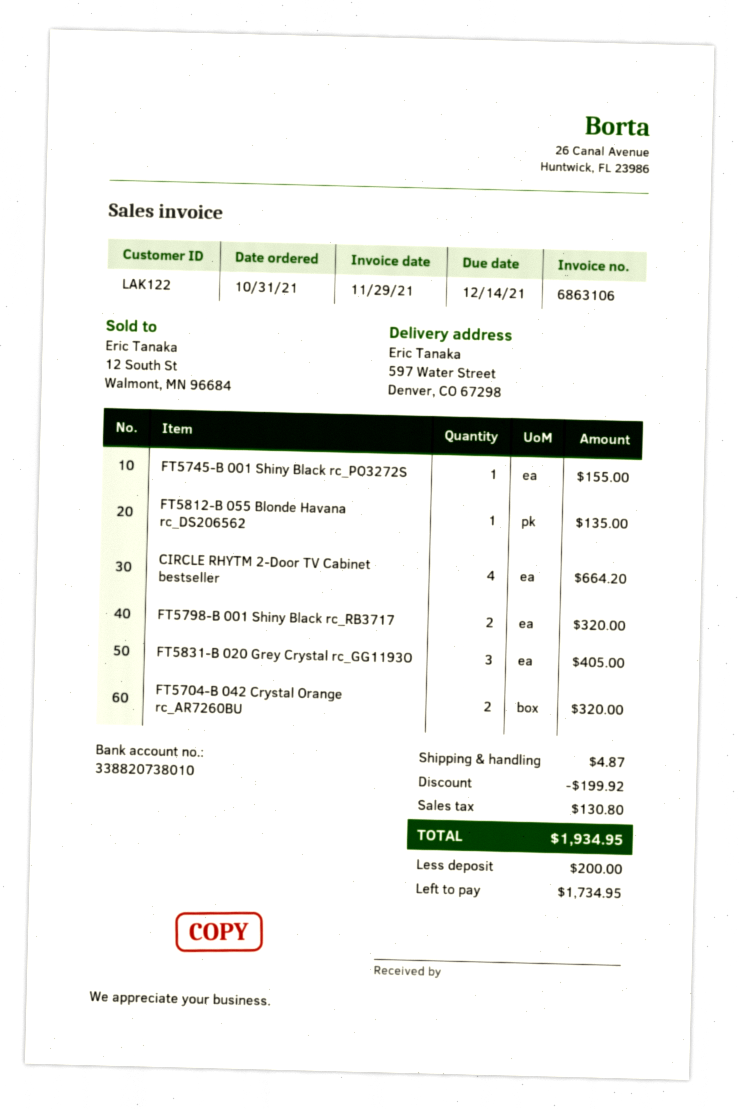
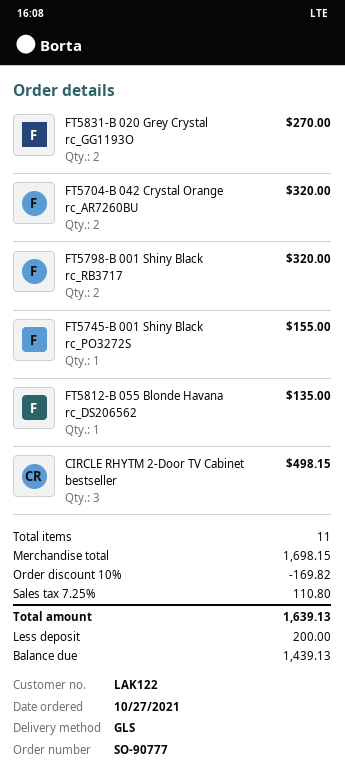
order date: 2021-10-31 -> 2021-10-27
CIRCLE RHYTM 2-Door TV Cabinet bestseller: 4 for 664.20 -> 3 for 498.15
FT5831-B 020 Grey Crystal rc_GG1193O: 3 for 405.00 -> 2 for 270.00
discount: 199.92 -> 169.82
shipping: 4.87 -> none
tax: 130.80 -> 110.80
total: 1934.95 -> 1639.13
balance: 1734.95 -> 1439.13

